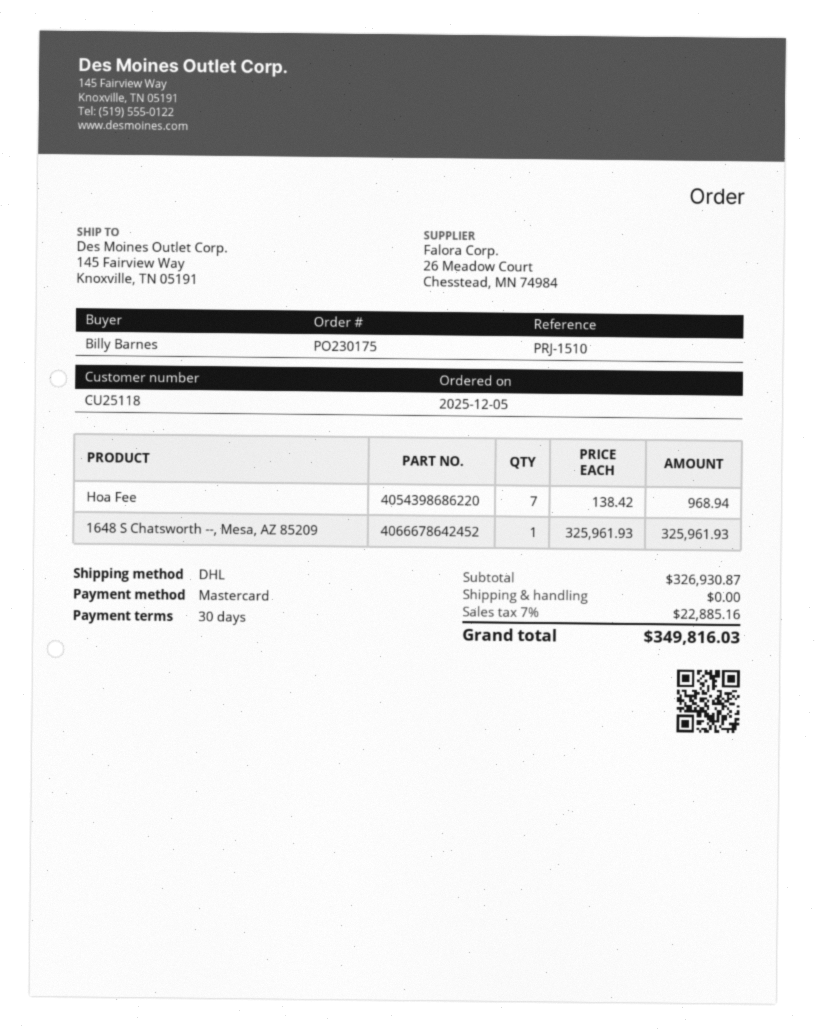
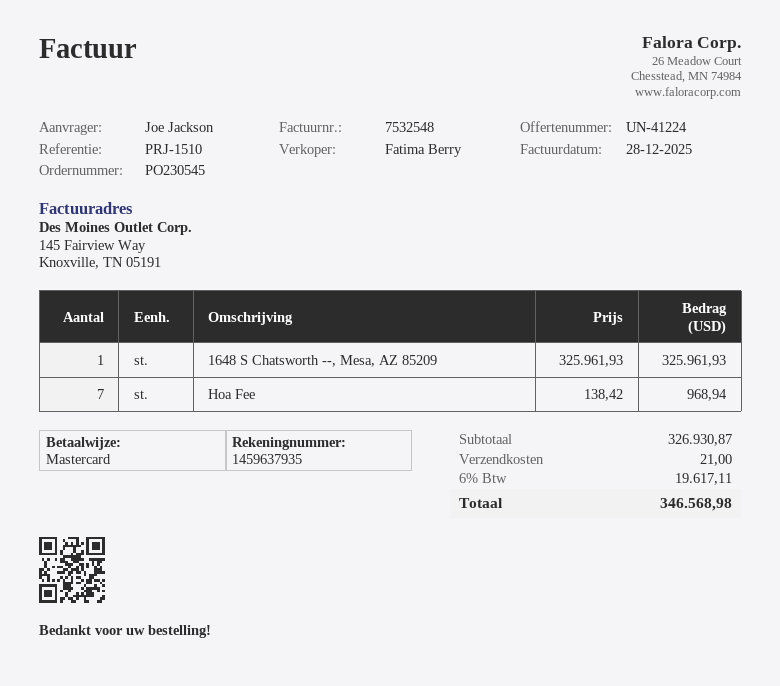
order number: PO230175 -> PO230545
ordered by: Billy Barnes -> Joe Jackson
shipping: 0.00 -> 21.00
tax: 7% = 22885.16 -> 6% = 19617.11
total: 349816.03 -> 346568.98

